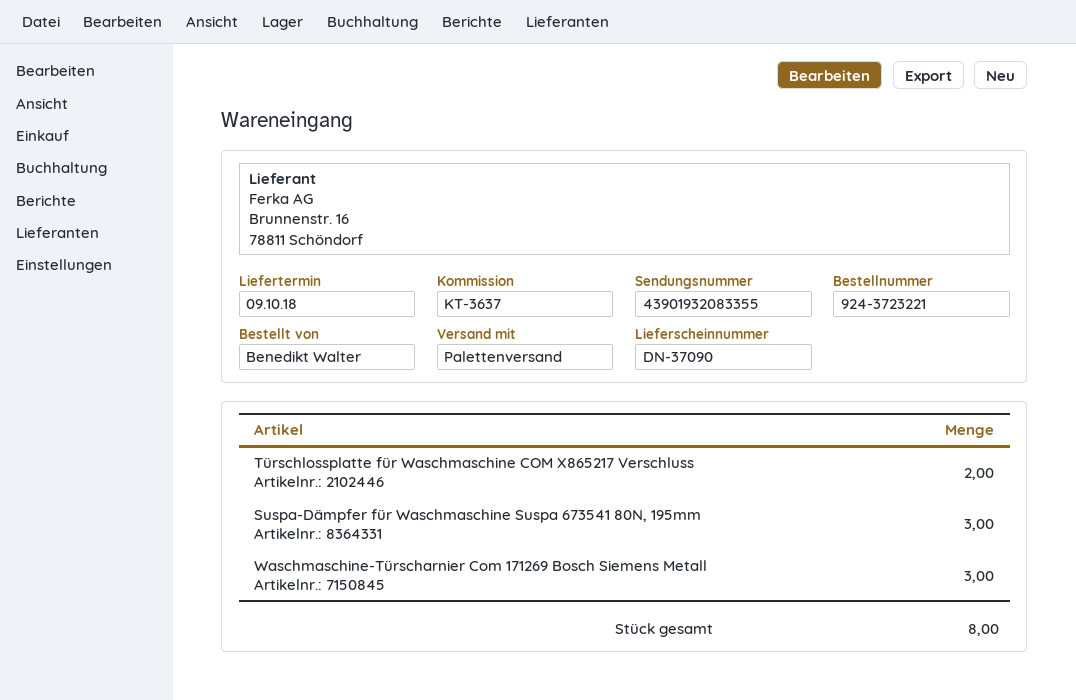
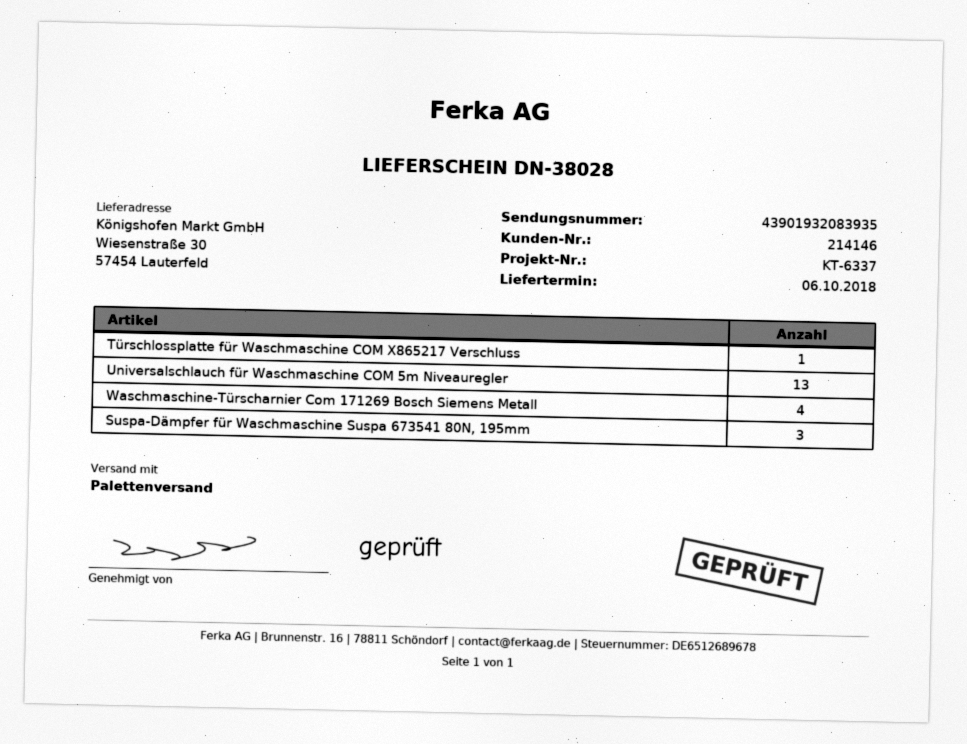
delivery note number: DN-37090 -> DN-38028
delivery date: 2018-10-09 -> 2018-10-06
reference: KT-3637 -> KT-6337
tracking number: 43901932083355 -> 43901932083935
Türschlossplatte für Waschmaschine COM X865217 Verschluss: 2 -> 1
Waschmaschine-Türscharnier Com 171269 Bosch Siemens Metall: 3 -> 4
Universalschlauch für Waschmaschine COM 5m Niveauregler: none -> 13

